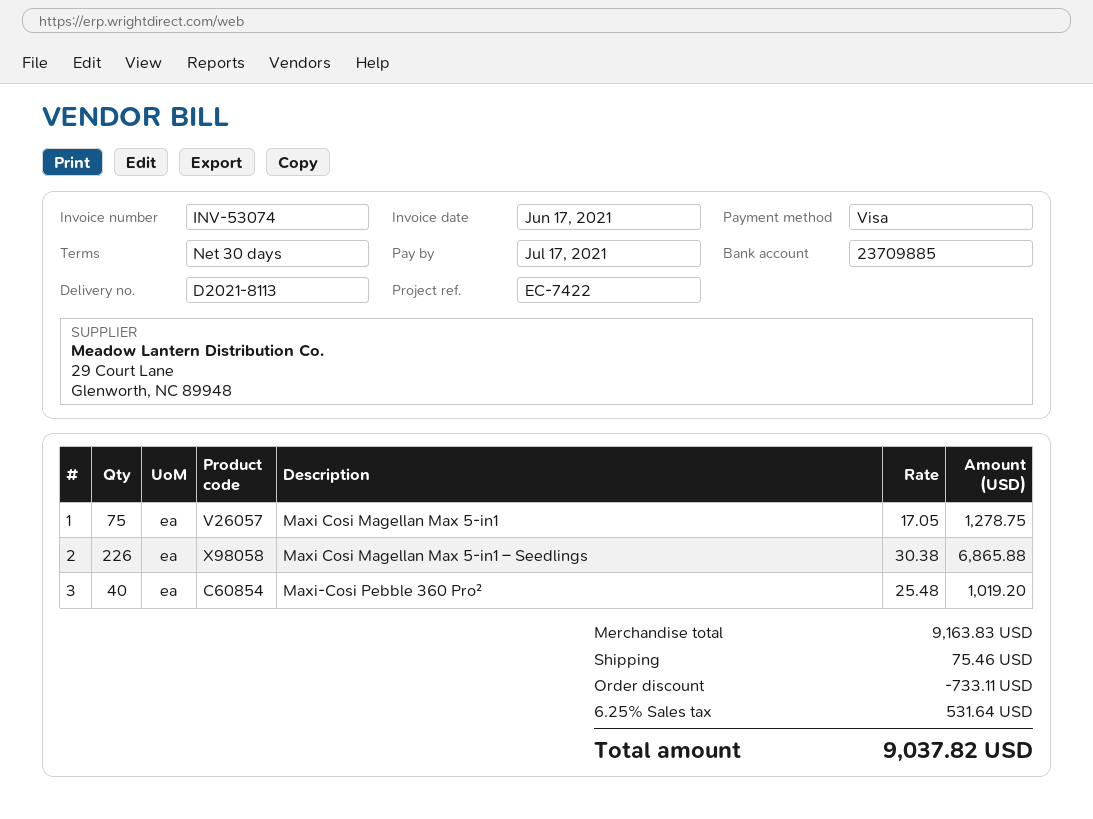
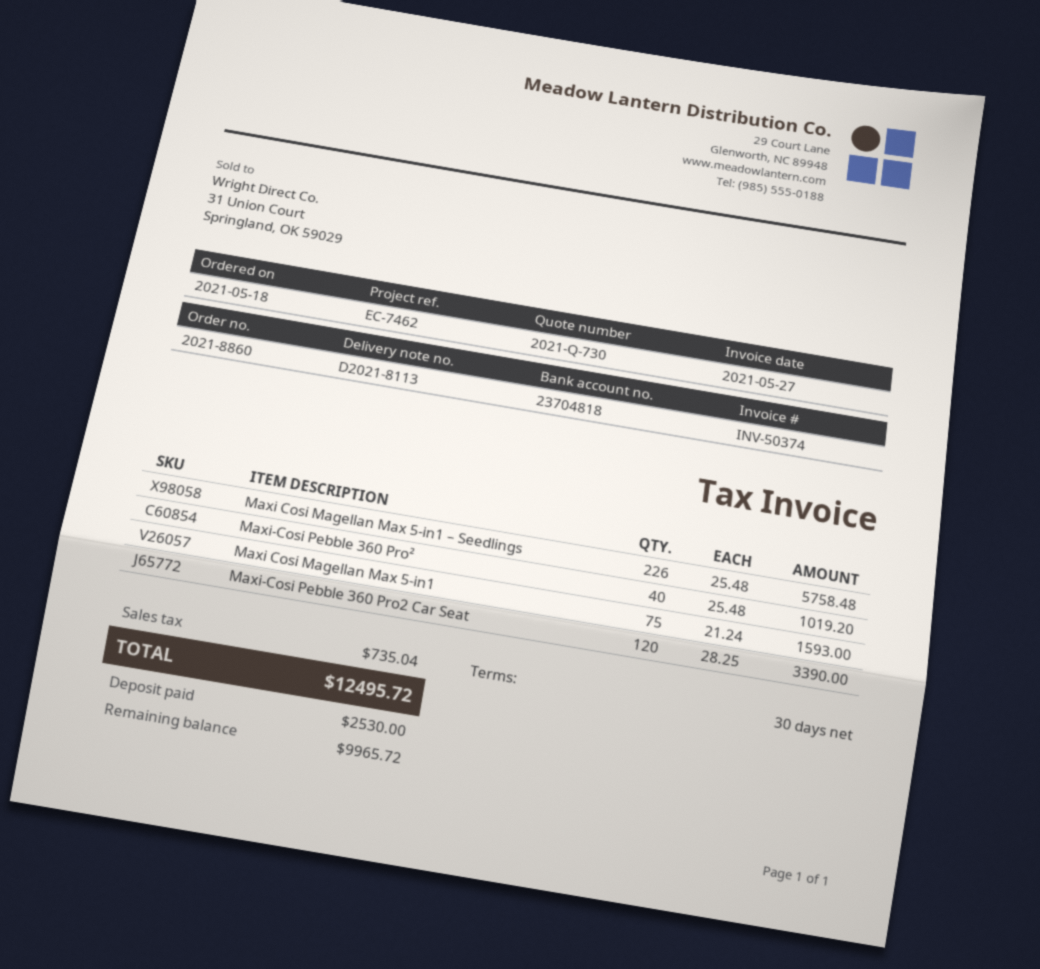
invoice number: INV-53074 -> INV-50374
invoice date: 2021-06-17 -> 2021-05-27
reference: EC-7422 -> EC-7462
bank account: 23709885 -> 23704818
Maxi Cosi Magellan Max 5-in1: 75 x 17.05 = 1278.75 -> 75 x 21.24 = 1593.00
Maxi Cosi Magellan Max 5-in1 – Seedlings: 226 x 30.38 = 6865.88 -> 226 x 25.48 = 5758.48
Maxi-Cosi Pebble 360 Pro2 Car Seat: none -> 120 x 28.25 = 3390.00
discount: 733.11 -> none
shipping: 75.46 -> none
tax: 531.64 -> 735.04
total: 9037.82 -> 12495.72

